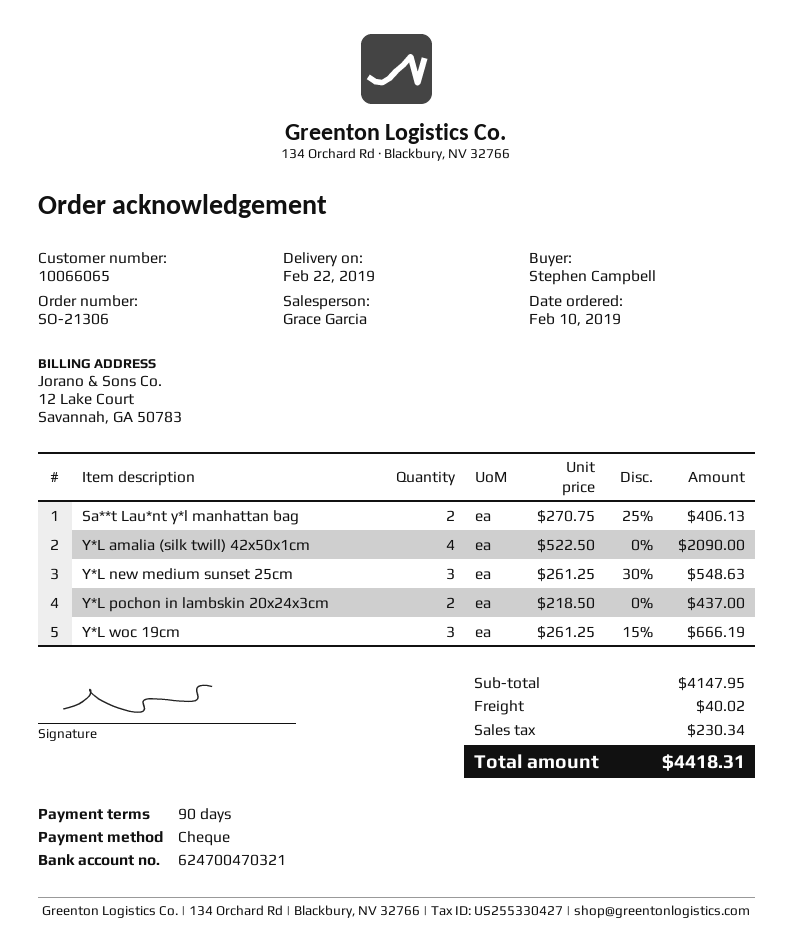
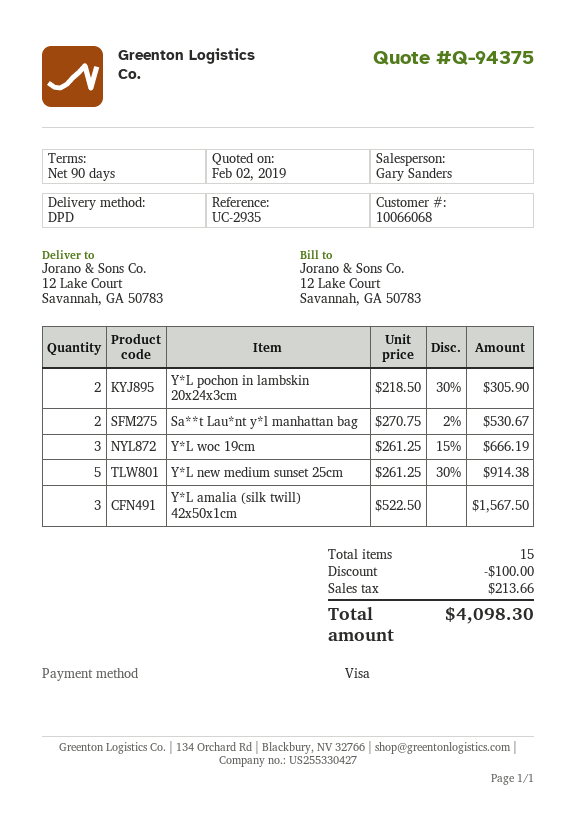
customer number: 10066065 -> 10066068
sales rep: Grace Garcia -> Gary Sanders
payment method: cheque -> Visa
Sa**t Lau*nt y*l manhattan bag: 2 x 270.75 - 25% = 406.13 -> 2 x 270.75 - 2% = 530.67
Y*L amalia (silk twill) 42x50x1cm: 4 x 522.50 = 2090.00 -> 3 x 522.50 = 1567.50
Y*L new medium sunset 25cm: 3 x 261.25 - 30% = 548.63 -> 5 x 261.25 - 30% = 914.38
Y*L pochon in lambskin 20x24x3cm: 2 x 218.50 = 437.00 -> 2 x 218.50 - 30% = 305.90
discount: none -> 100.00
shipping: 40.02 -> none
tax: 230.34 -> 213.66
total: 4418.31 -> 4098.30

